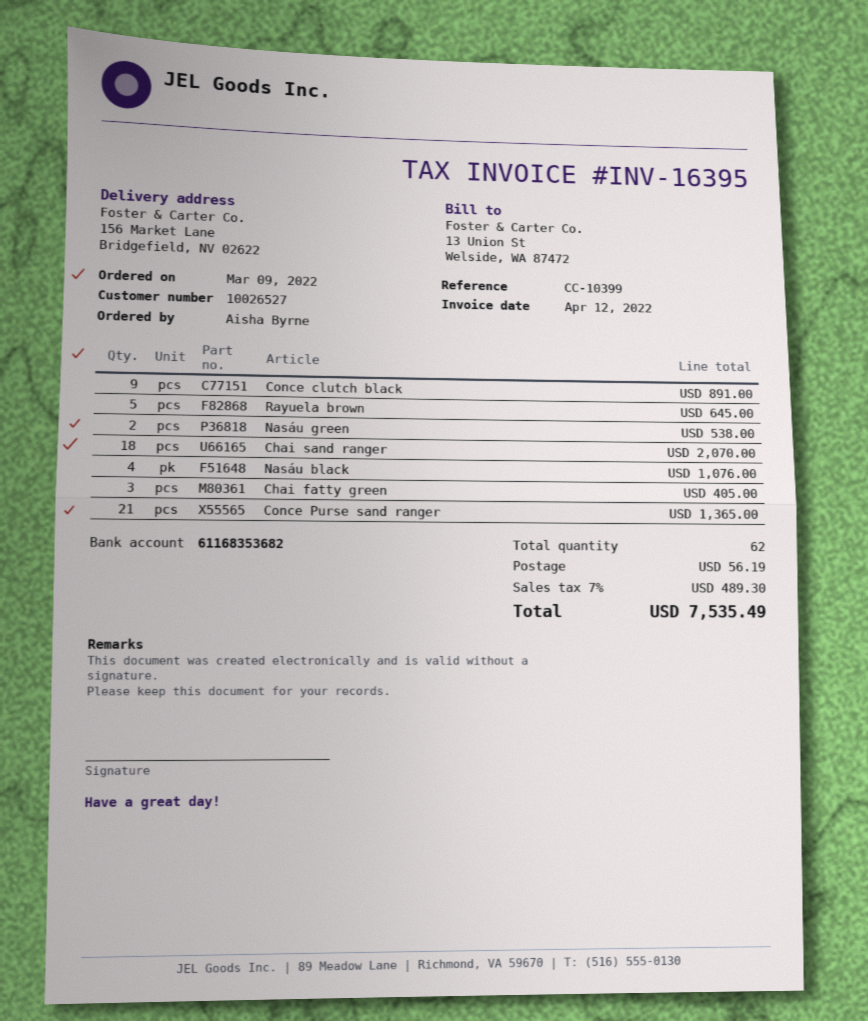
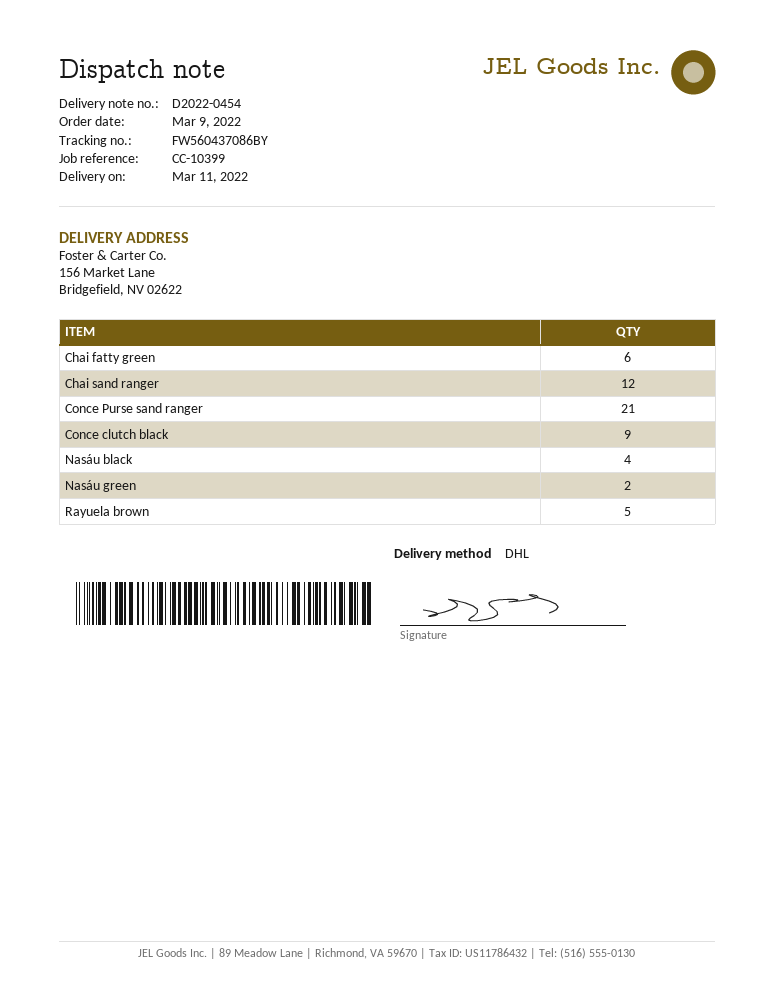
Chai sand ranger: 18 -> 12
Chai fatty green: 3 -> 6

